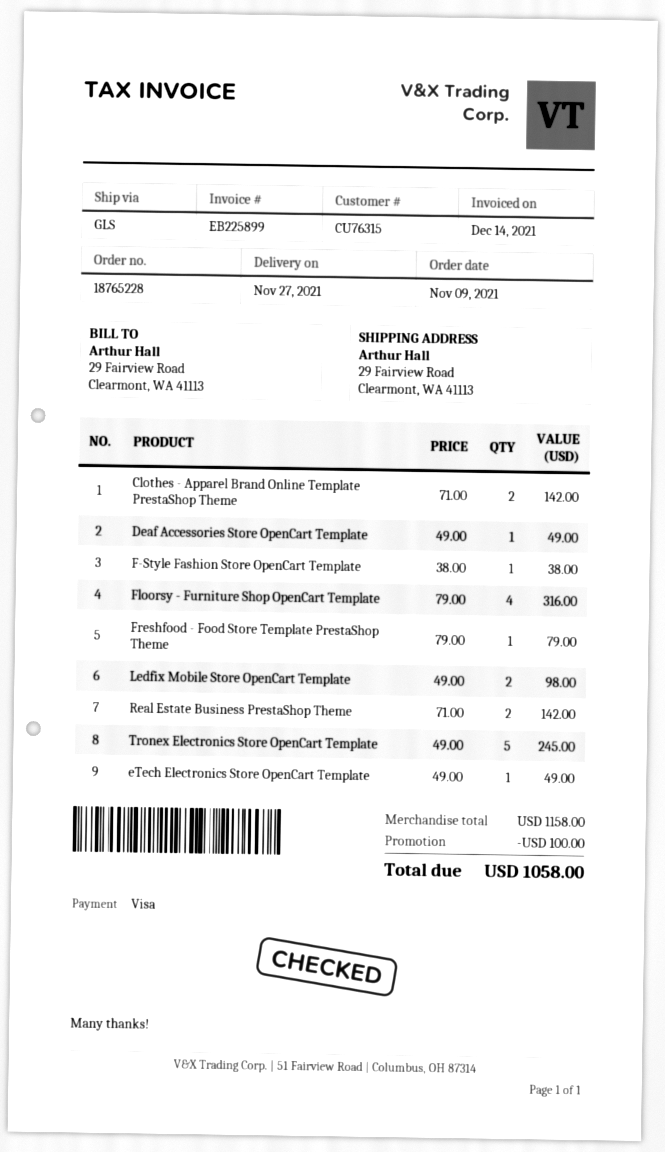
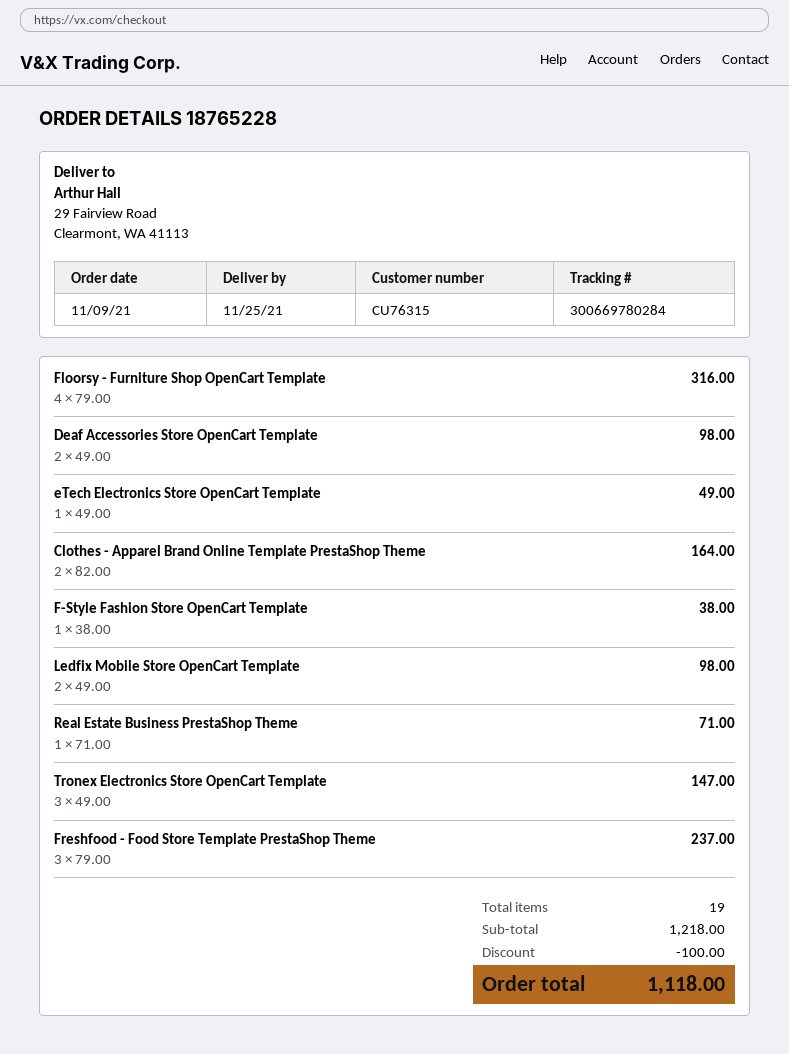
delivery date: 2021-11-27 -> 2021-11-25
Clothes - Apparel Brand Online Template PrestaShop Theme: 2 x 71.00 = 142.00 -> 2 x 82.00 = 164.00
Deaf Accessories Store OpenCart Template: 1 x 49.00 = 49.00 -> 2 x 49.00 = 98.00
Freshfood - Food Store Template PrestaShop Theme: 1 x 79.00 = 79.00 -> 3 x 79.00 = 237.00
Real Estate Business PrestaShop Theme: 2 x 71.00 = 142.00 -> 1 x 71.00 = 71.00
Tronex Electronics Store OpenCart Template: 5 x 49.00 = 245.00 -> 3 x 49.00 = 147.00
subtotal: 1158.00 -> 1218.00
total: 1058.00 -> 1118.00

